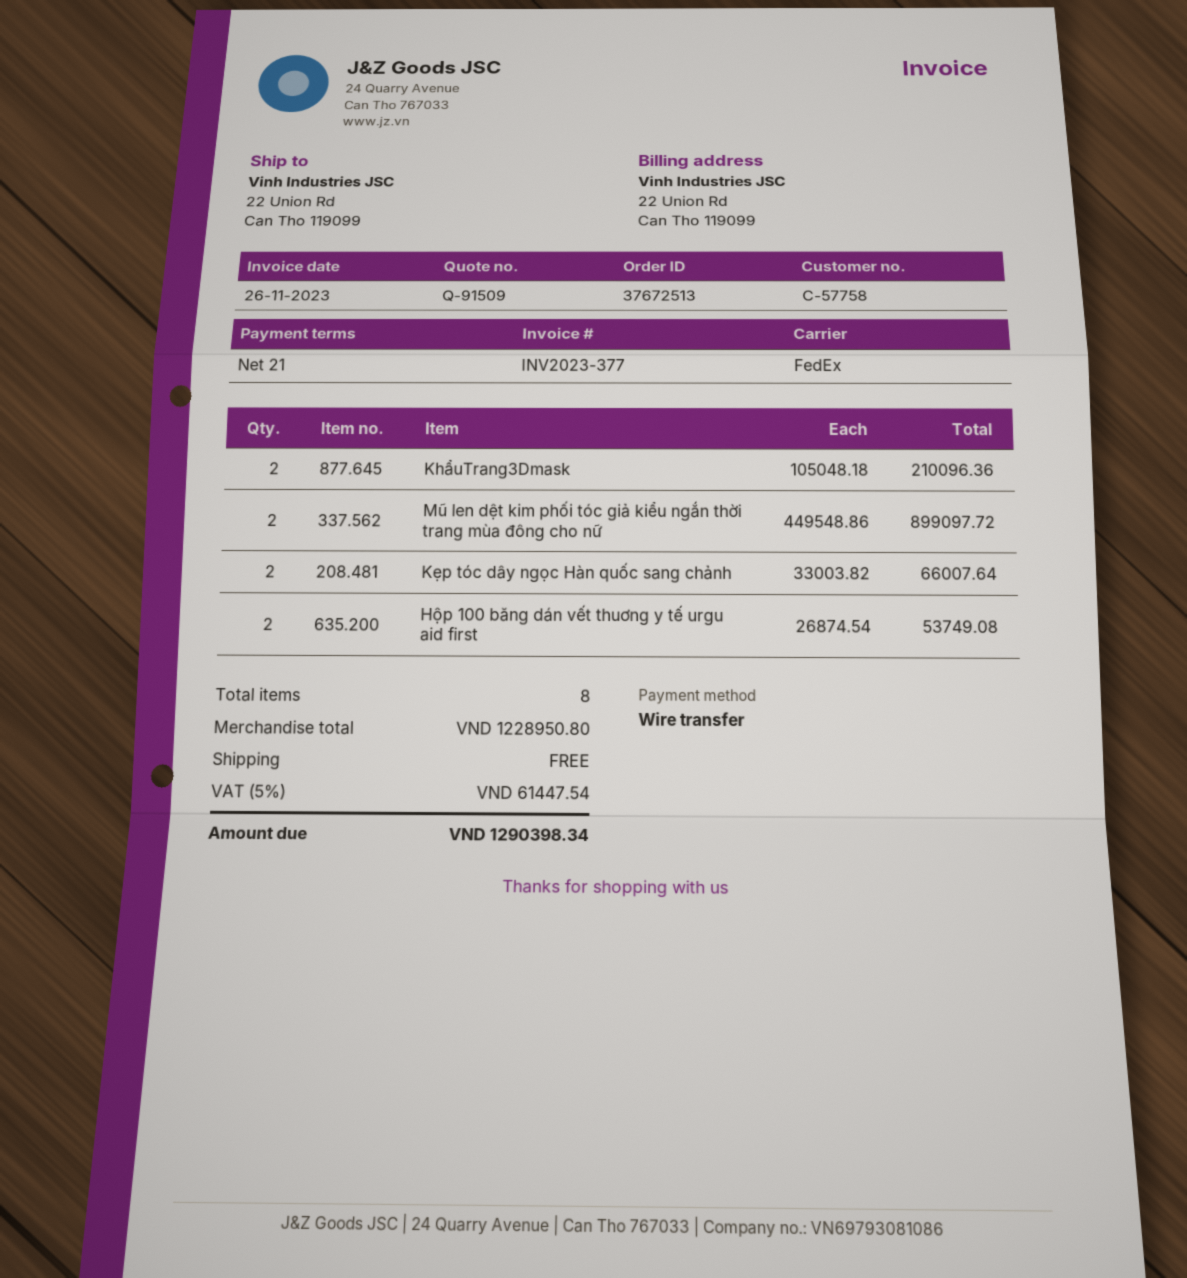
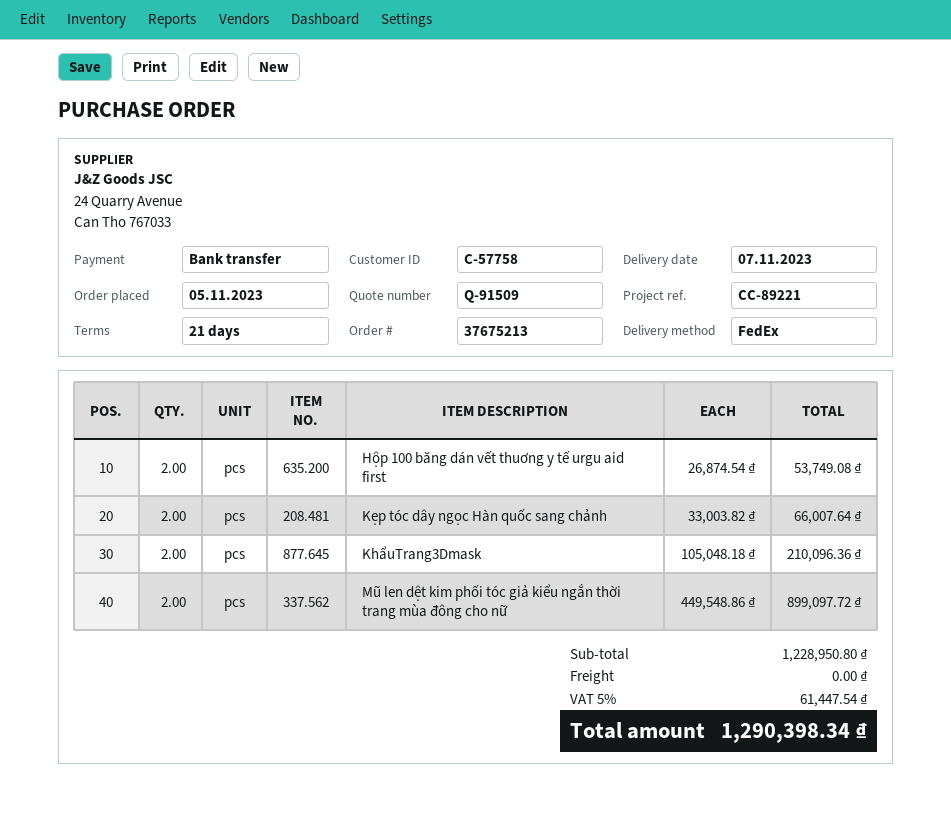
order number: 37672513 -> 37675213

